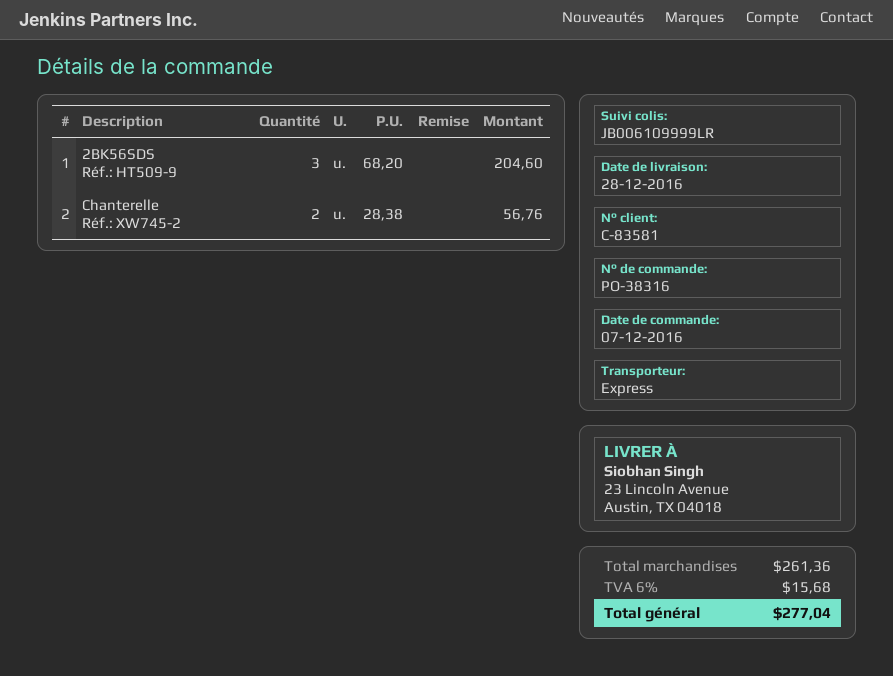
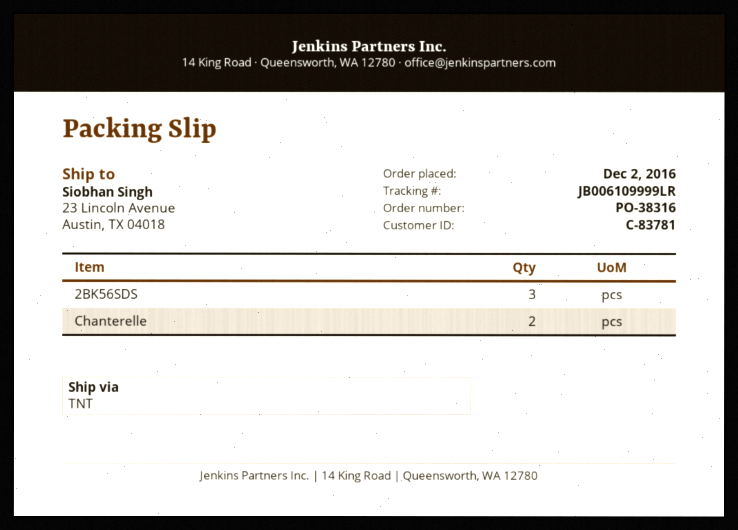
order date: 2016-12-07 -> 2016-12-02
customer number: C-83581 -> C-83781
shipping method: express -> TNT

